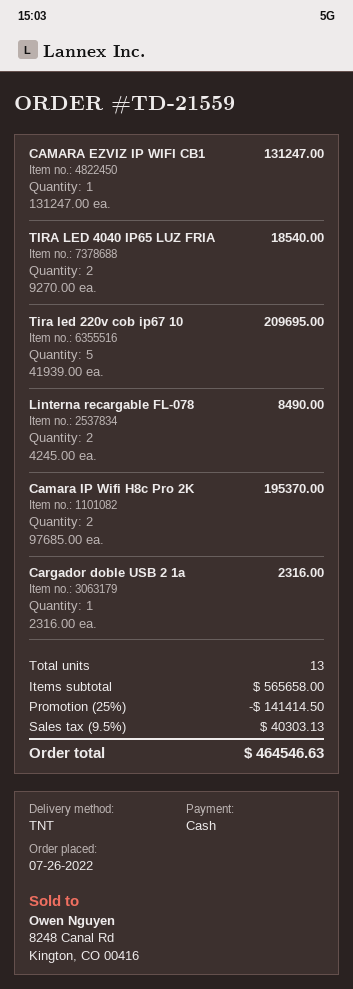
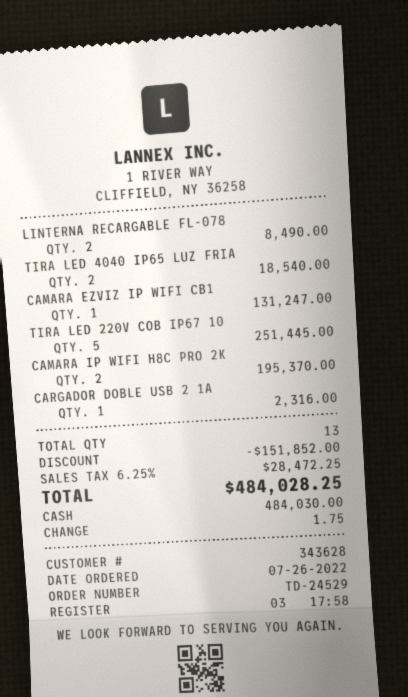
order number: TD-21559 -> TD-24529
Tira led 220v cob ip67 10: 5 for 209695.00 -> 5 for 251445.00
discount: 141414.50 -> 151852.00
tax: 9.5% = 40303.13 -> 6.25% = 28472.25
total: 464546.63 -> 484028.25

